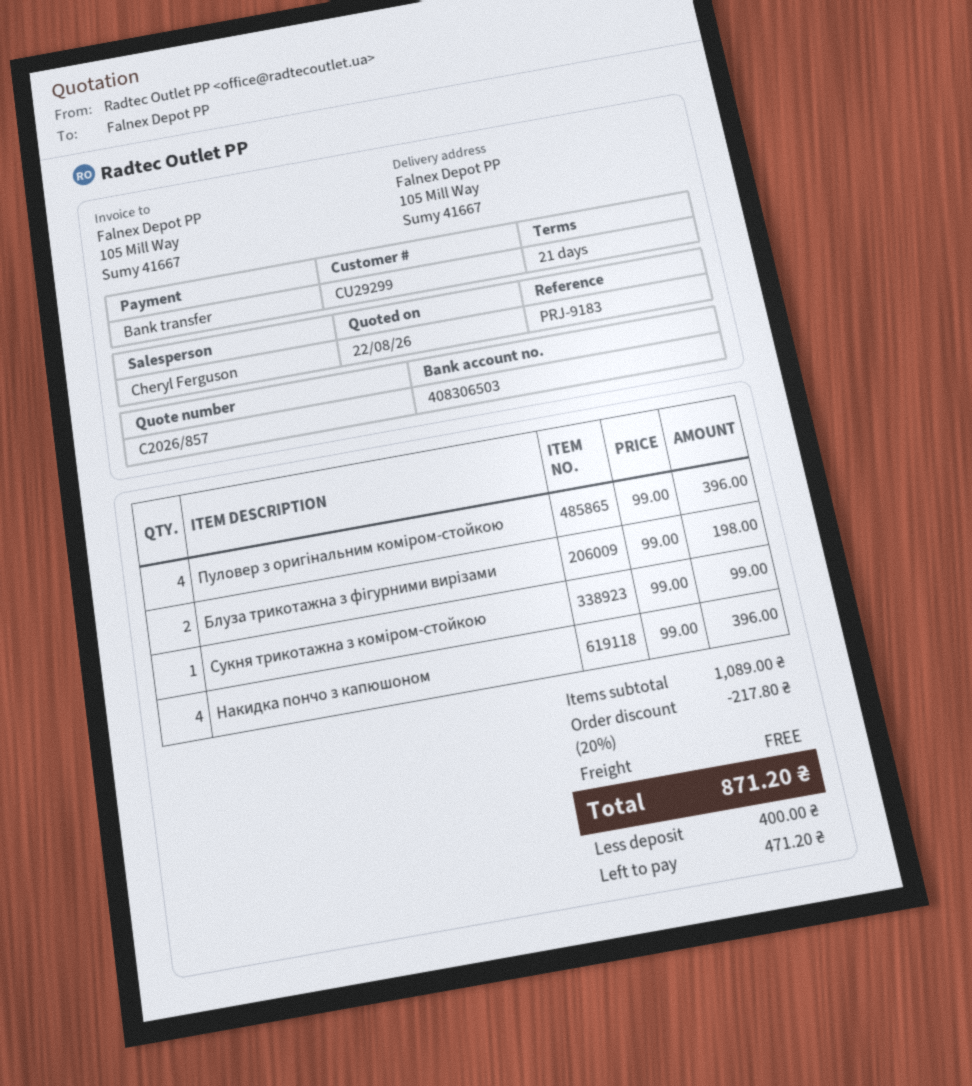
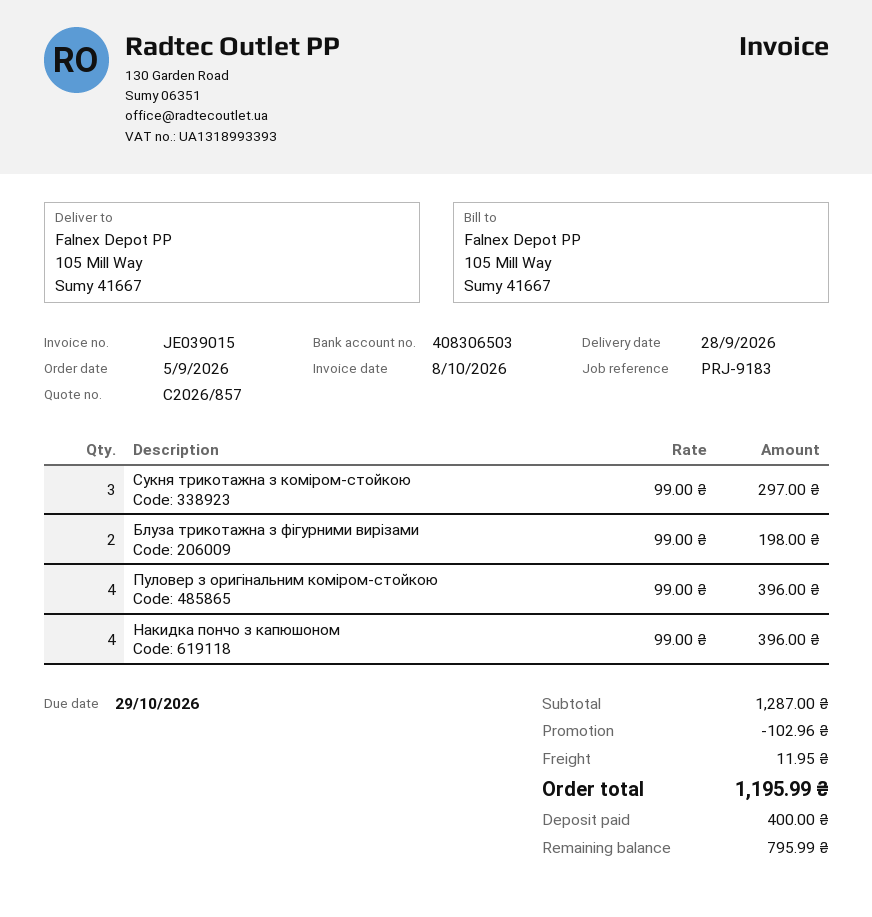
Сукня трикотажна з коміром-стойкою: 1 x 99.00 = 99.00 -> 3 x 99.00 = 297.00
subtotal: 1089.00 -> 1287.00
discount: 217.80 -> 102.96
shipping: 0.00 -> 11.95
total: 871.20 -> 1195.99
balance: 471.20 -> 795.99

